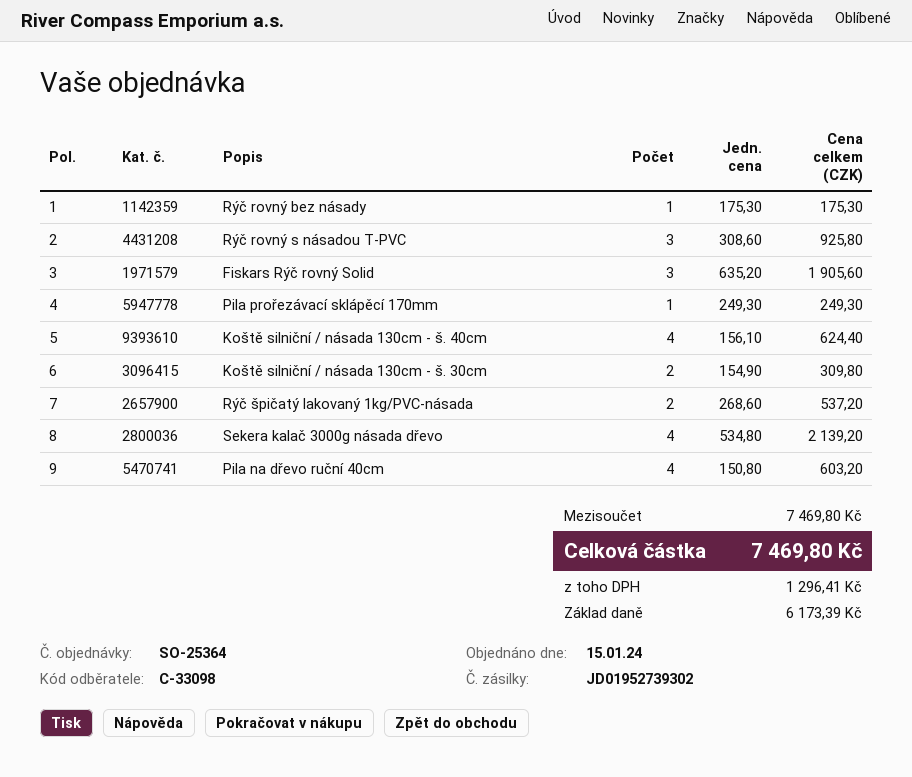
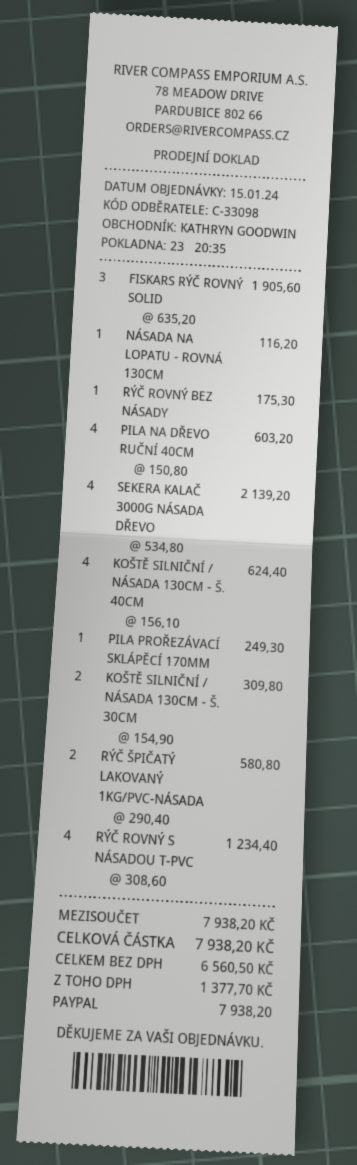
Rýč rovný s násadou T-PVC: 3 x 308.60 = 925.80 -> 4 x 308.60 = 1234.40
Rýč špičatý lakovaný 1kg/PVC-násada: 2 x 268.60 = 537.20 -> 2 x 290.40 = 580.80
NÁSADA NA LOPATU - ROVNÁ 130CM: none -> 1 x 116.20 = 116.20
subtotal: 7469.80 -> 7938.20
net: 6173.39 -> 6560.50
tax: 1296.41 -> 1377.70
total: 7469.80 -> 7938.20

